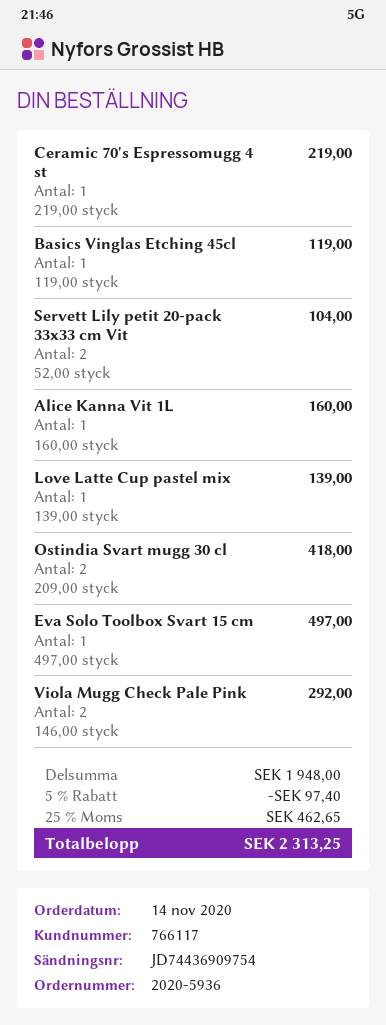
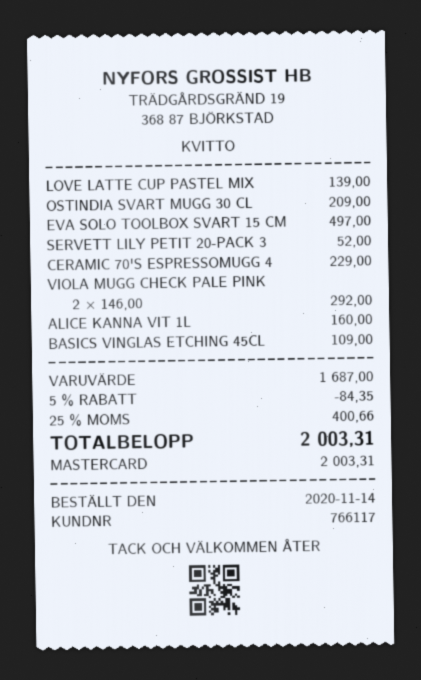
Ceramic 70's Espressomugg 4 st: 1 x 219.00 = 219.00 -> 1 x 229.00 = 229.00
Basics Vinglas Etching 45cl: 1 x 119.00 = 119.00 -> 1 x 109.00 = 109.00
Servett Lily petit 20-pack 33x33 cm Vit: 2 x 52.00 = 104.00 -> 1 x 52.00 = 52.00
Ostindia Svart mugg 30 cl: 2 x 209.00 = 418.00 -> 1 x 209.00 = 209.00
subtotal: 1948.00 -> 1687.00
discount: 5% = 97.40 -> 5% = 84.35
tax: 25% = 462.65 -> 25% = 400.66
total: 2313.25 -> 2003.31

